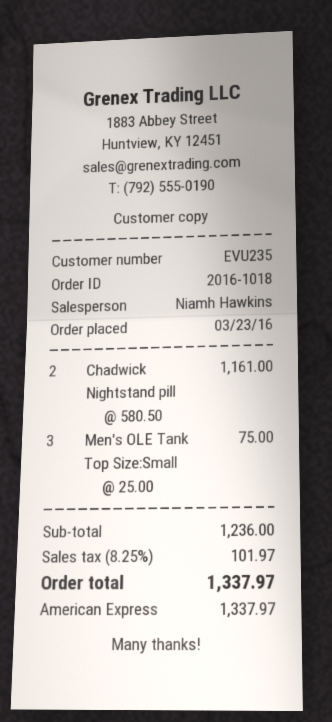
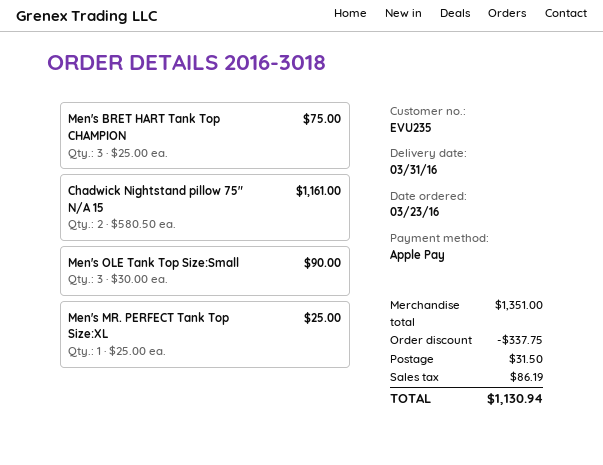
order number: 2016-1018 -> 2016-3018
payment method: American Express -> Apple Pay
Men's OLE Tank Top Size:Small: 3 x 25.00 = 75.00 -> 3 x 30.00 = 90.00
Men's BRET HART Tank Top CHAMPION: none -> 3 x 25.00 = 75.00
Men's MR. PERFECT Tank Top Size:XL: none -> 1 x 25.00 = 25.00
subtotal: 1236.00 -> 1351.00
discount: none -> 337.75
shipping: none -> 31.50
tax: 101.97 -> 86.19
total: 1337.97 -> 1130.94

